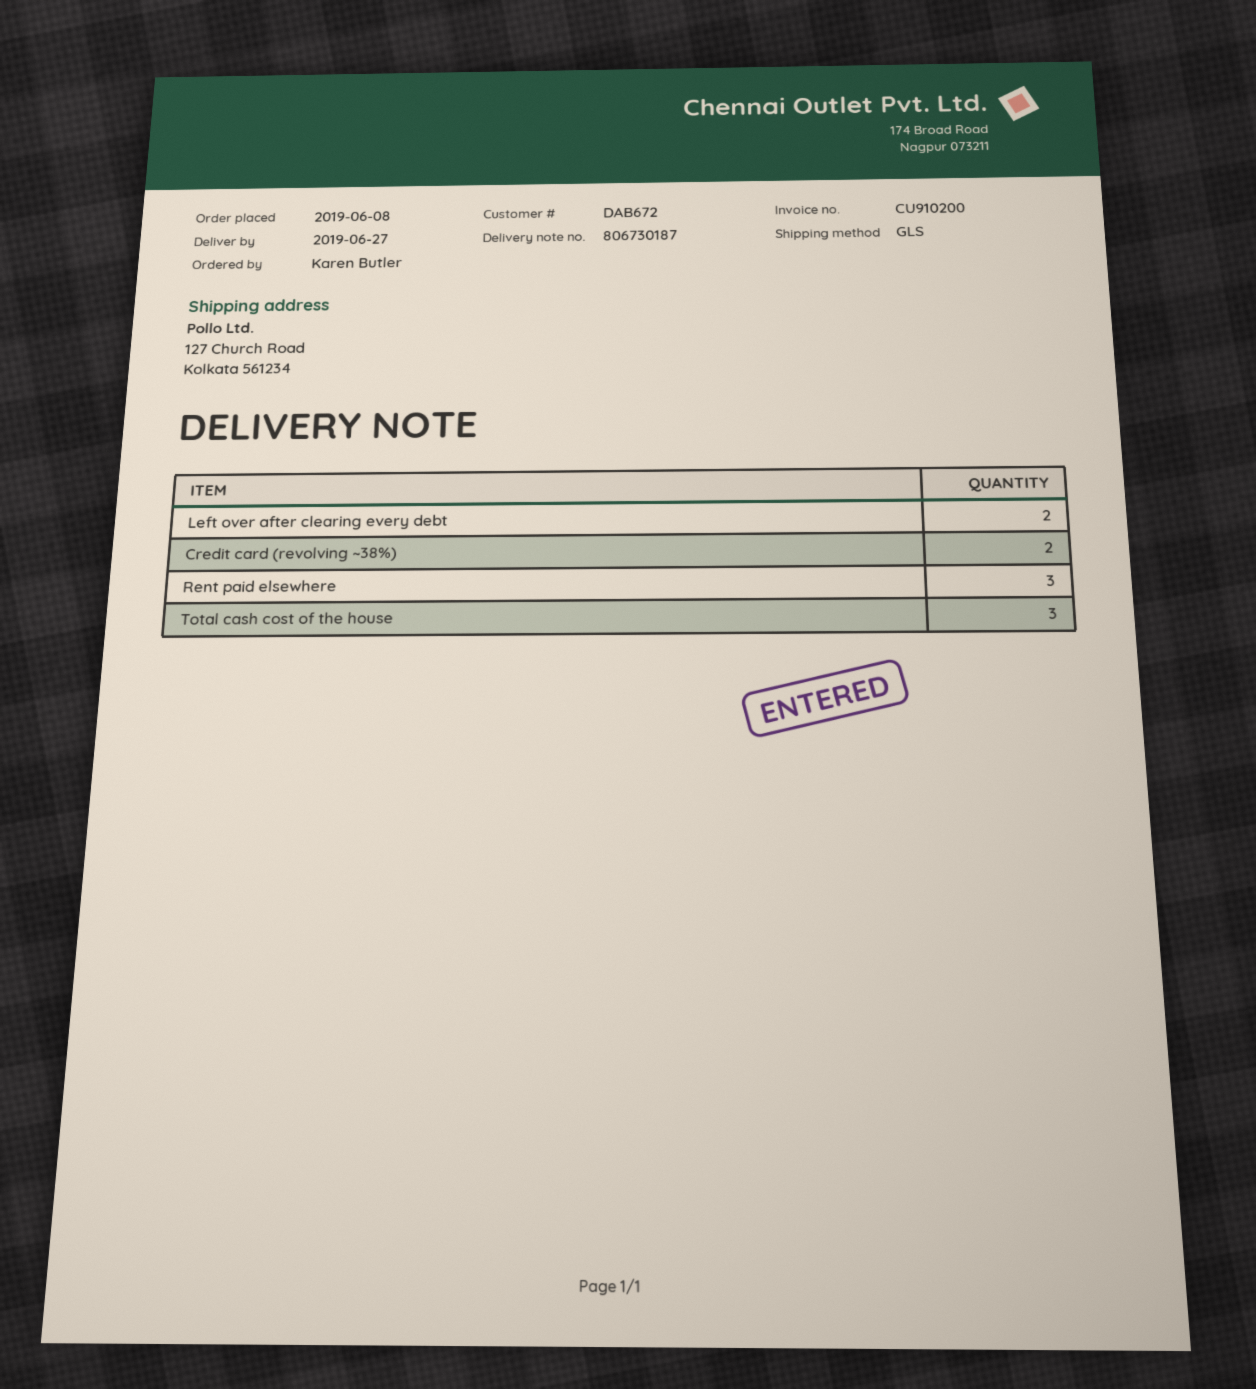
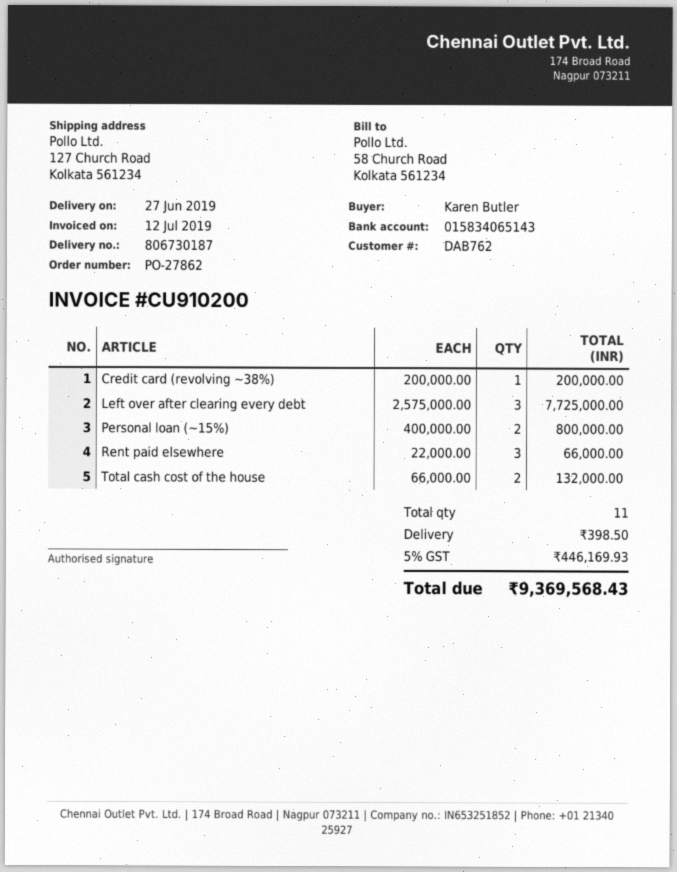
customer number: DAB672 -> DAB762
Left over after clearing every debt: 2 -> 3
Credit card (revolving ~38%): 2 -> 1
Total cash cost of the house: 3 -> 2
Personal loan (~15%): none -> 2

